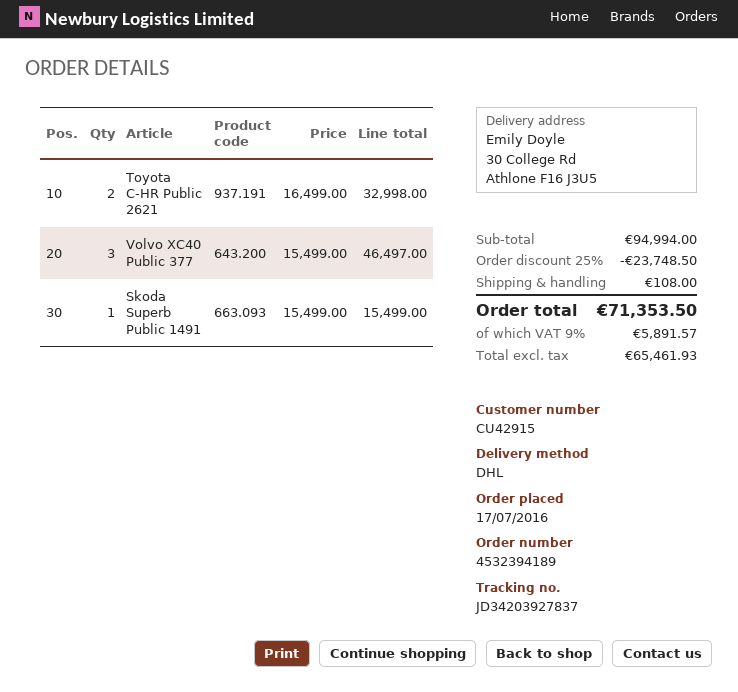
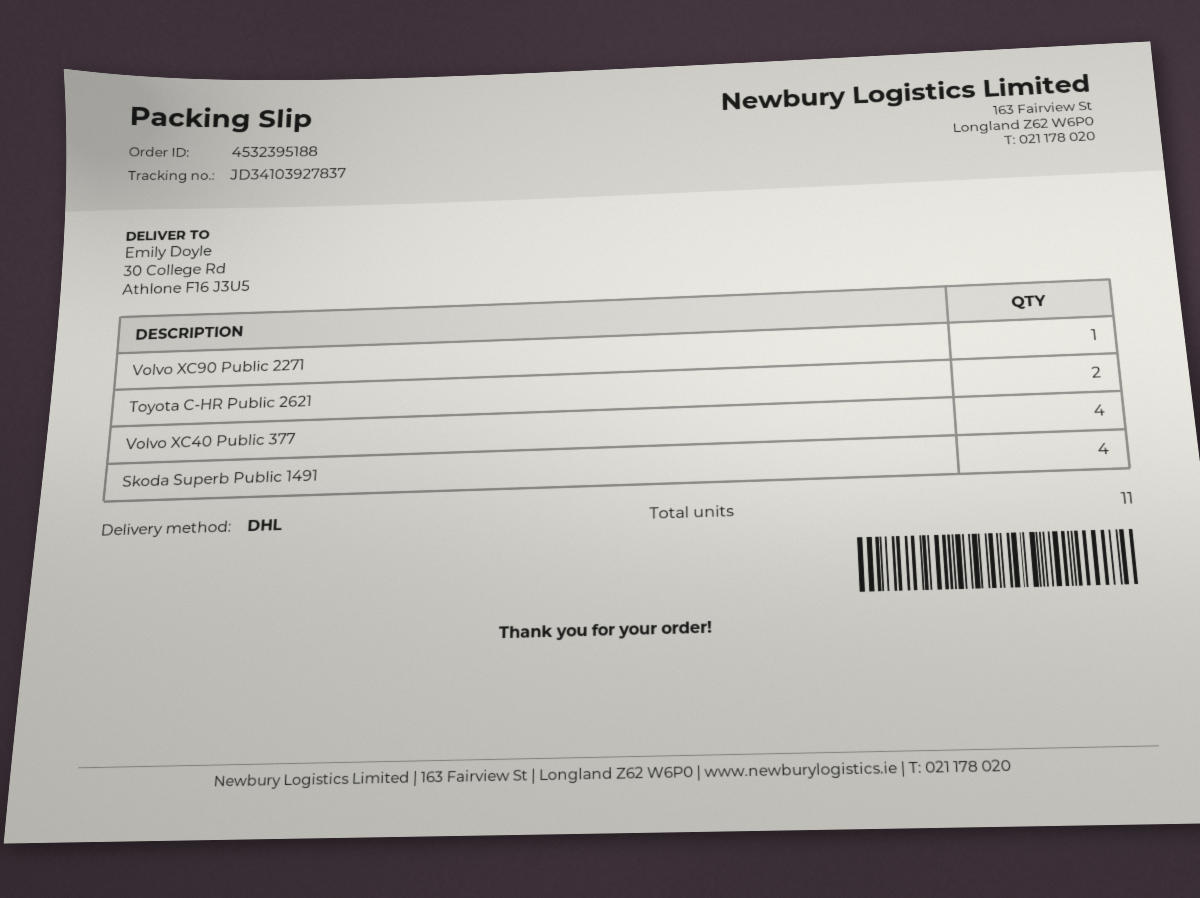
order number: 4532394189 -> 4532395188
tracking number: JD34203927837 -> JD34103927837
Volvo XC40 Public 377: 3 -> 4
Skoda Superb Public 1491: 1 -> 4
Volvo XC90 Public 2271: none -> 1

